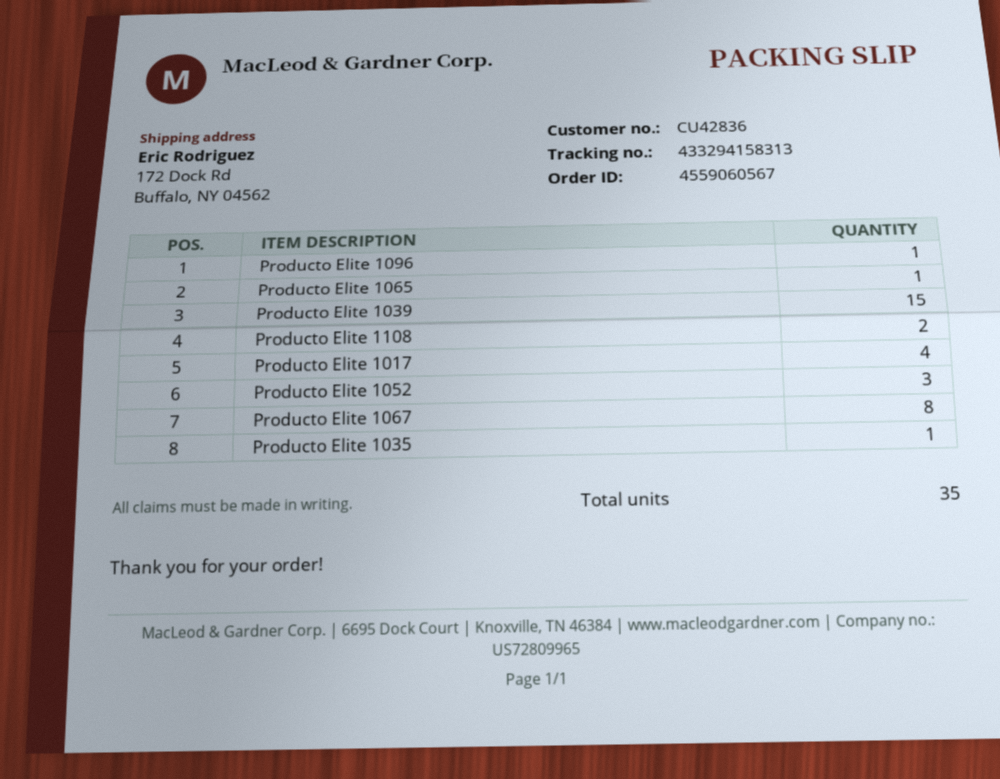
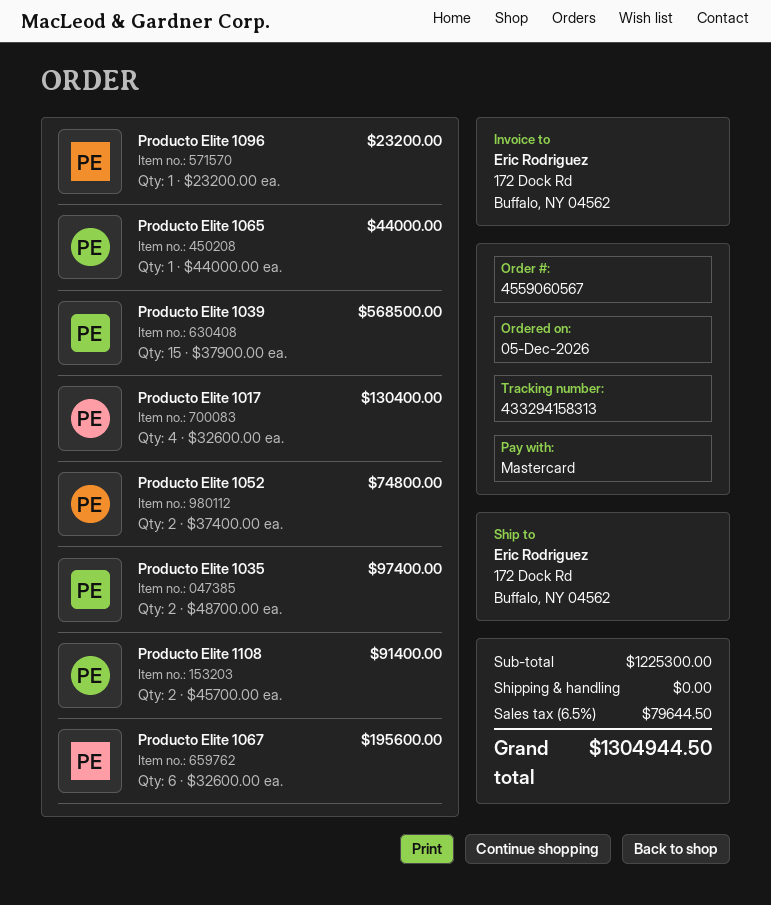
Producto Elite 1052: 3 -> 2
Producto Elite 1067: 8 -> 6
Producto Elite 1035: 1 -> 2

